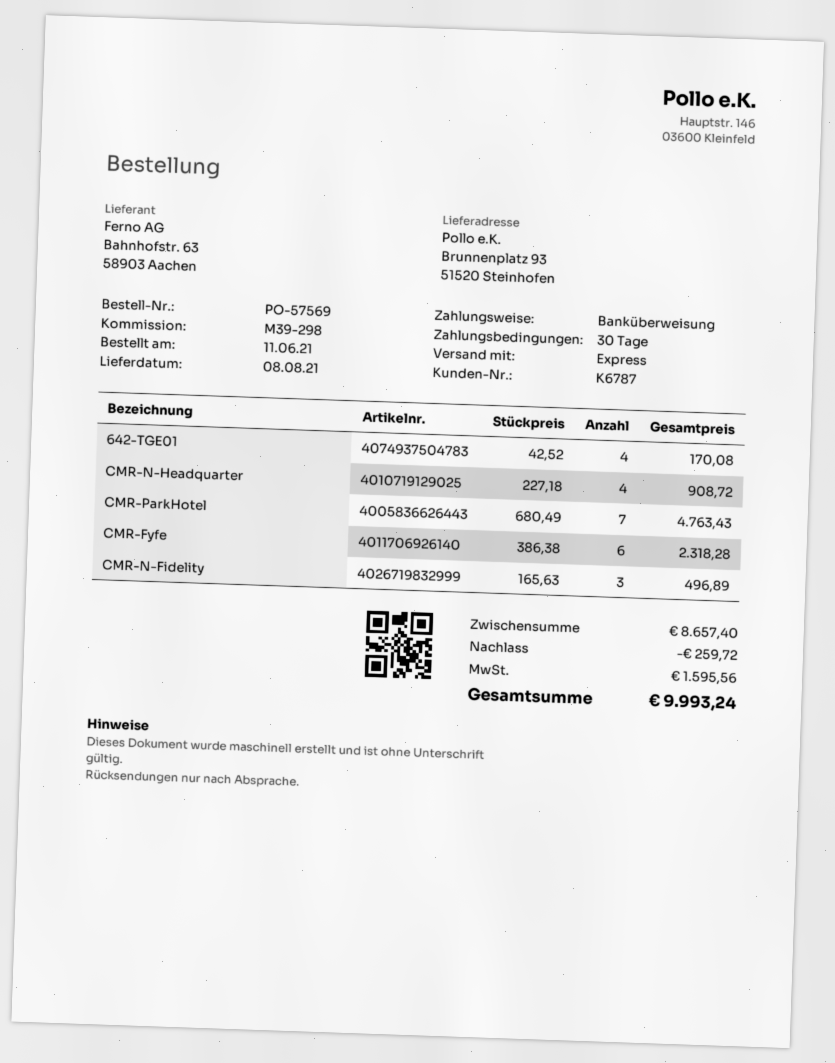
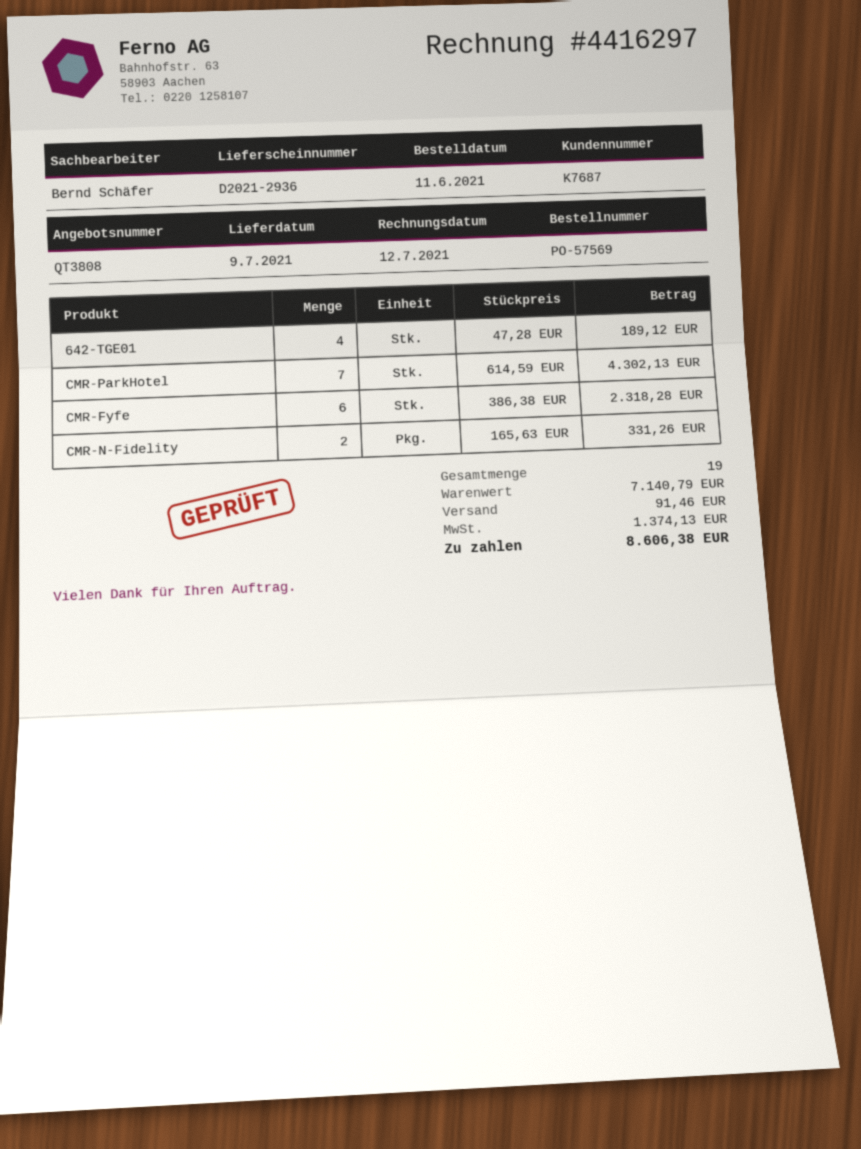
delivery date: 2021-08-08 -> 2021-07-09
customer number: K6787 -> K7687
642-TGE01: 4 x 42.52 = 170.08 -> 4 x 47.28 = 189.12
CMR-N-Headquarter: 4 x 227.18 = 908.72 -> none
CMR-ParkHotel: 7 x 680.49 = 4763.43 -> 7 x 614.59 = 4302.13
CMR-N-Fidelity: 3 x 165.63 = 496.89 -> 2 x 165.63 = 331.26
subtotal: 8657.40 -> 7140.79
discount: 259.72 -> none
shipping: none -> 91.46
tax: 1595.56 -> 1374.13
total: 9993.24 -> 8606.38

